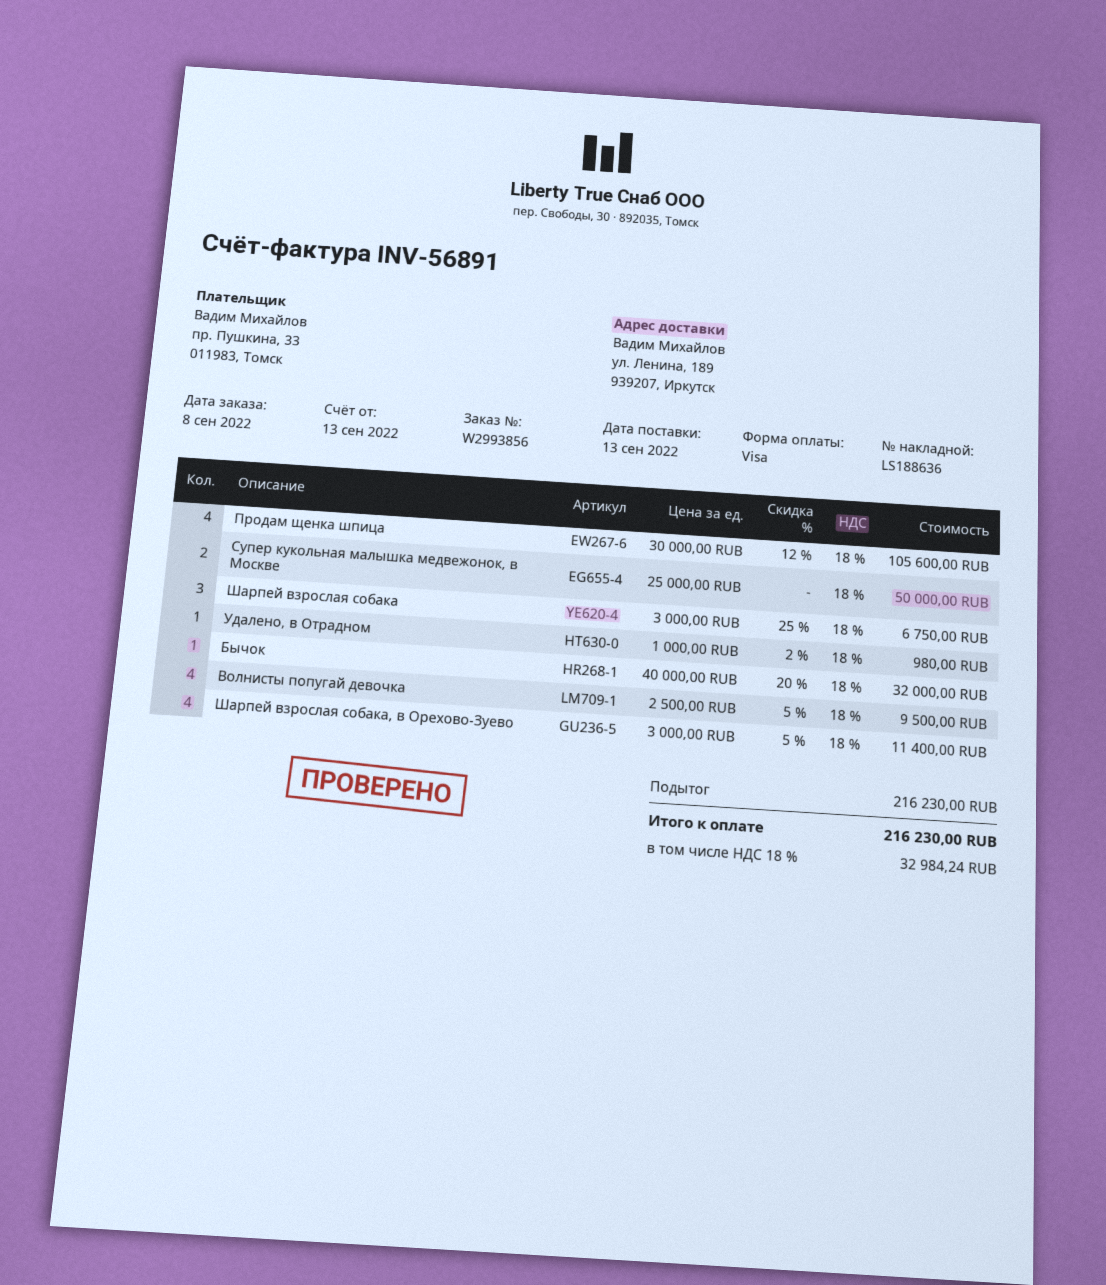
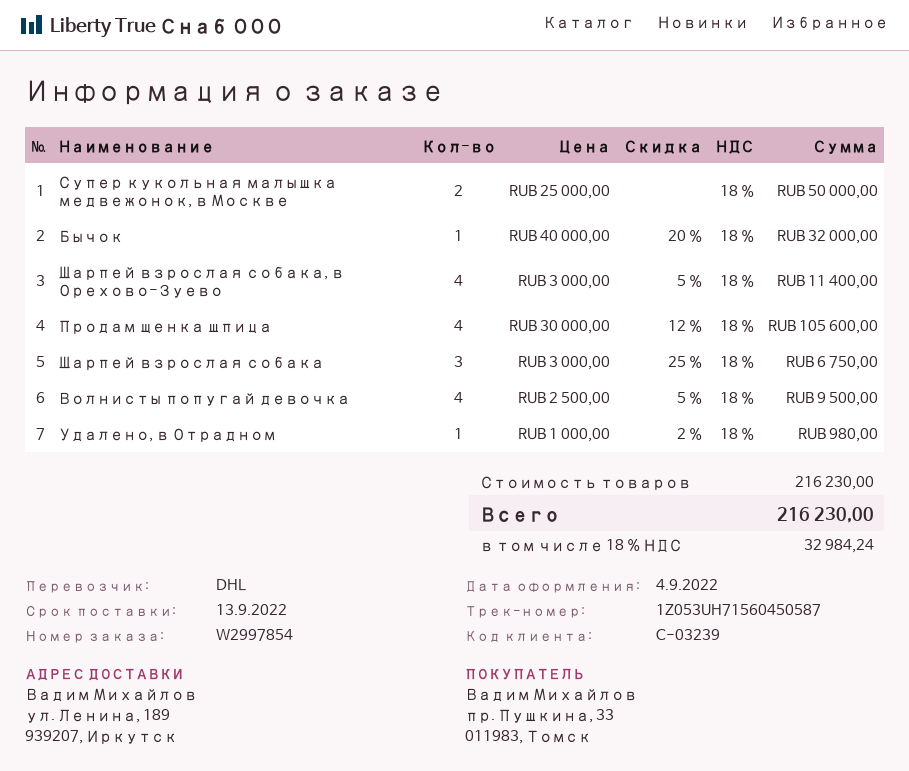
order number: W2993856 -> W2997854
order date: 2022-09-08 -> 2022-09-04

